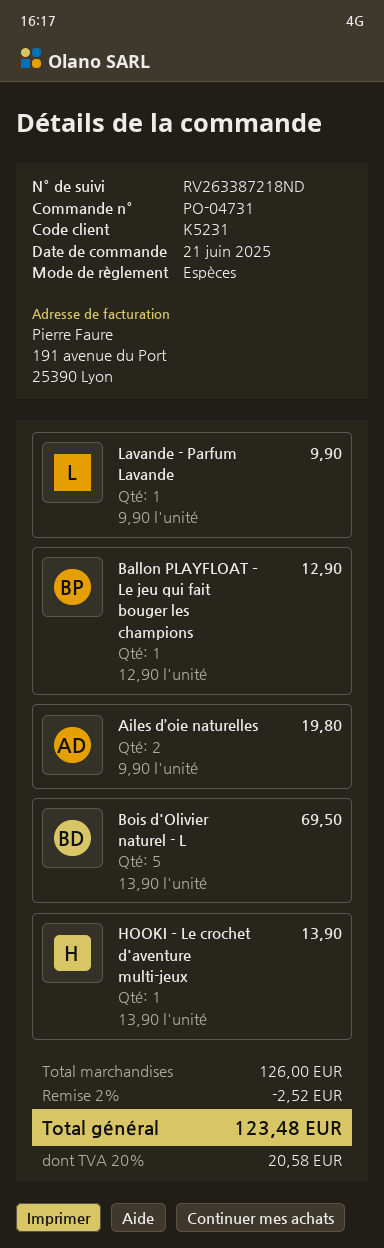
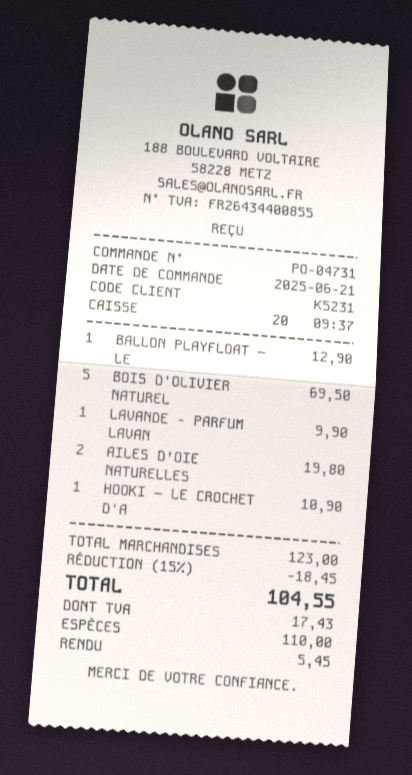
HOOKI – Le crochet d'aventure multi-jeux: 1 for 13.90 -> 1 for 10.90
subtotal: 126.00 -> 123.00
discount: 2% = 2.52 -> 15% = 18.45
tax: 20.58 -> 17.43
total: 123.48 -> 104.55

